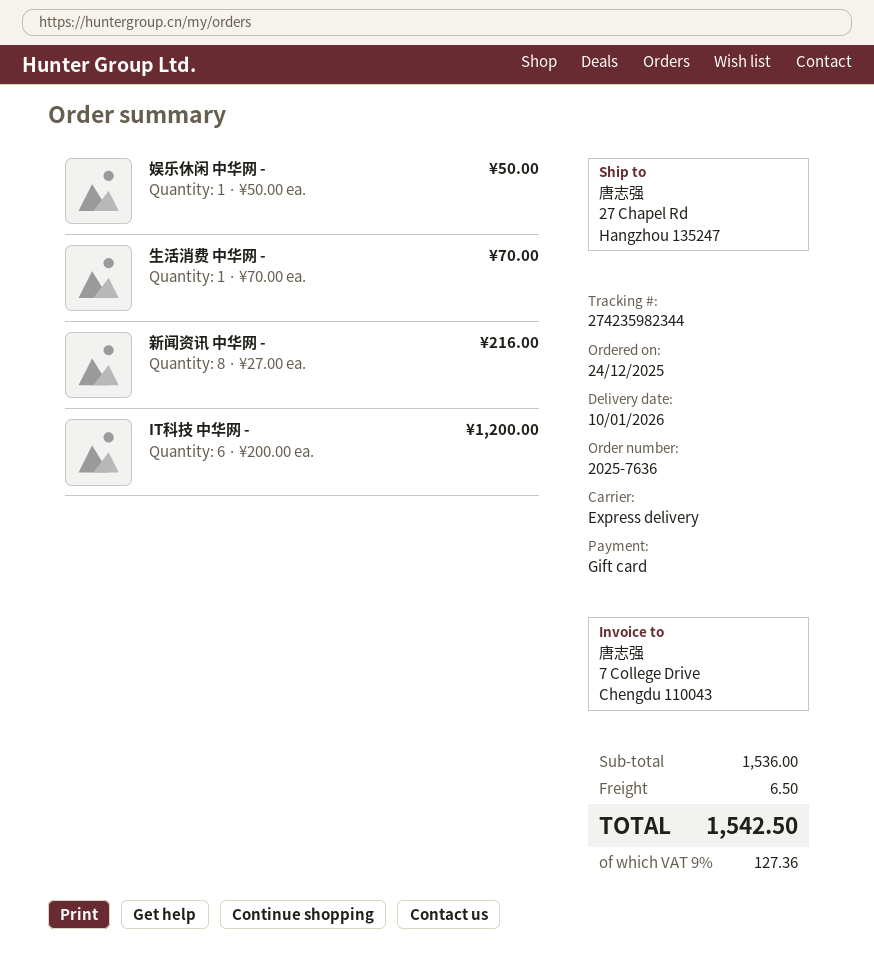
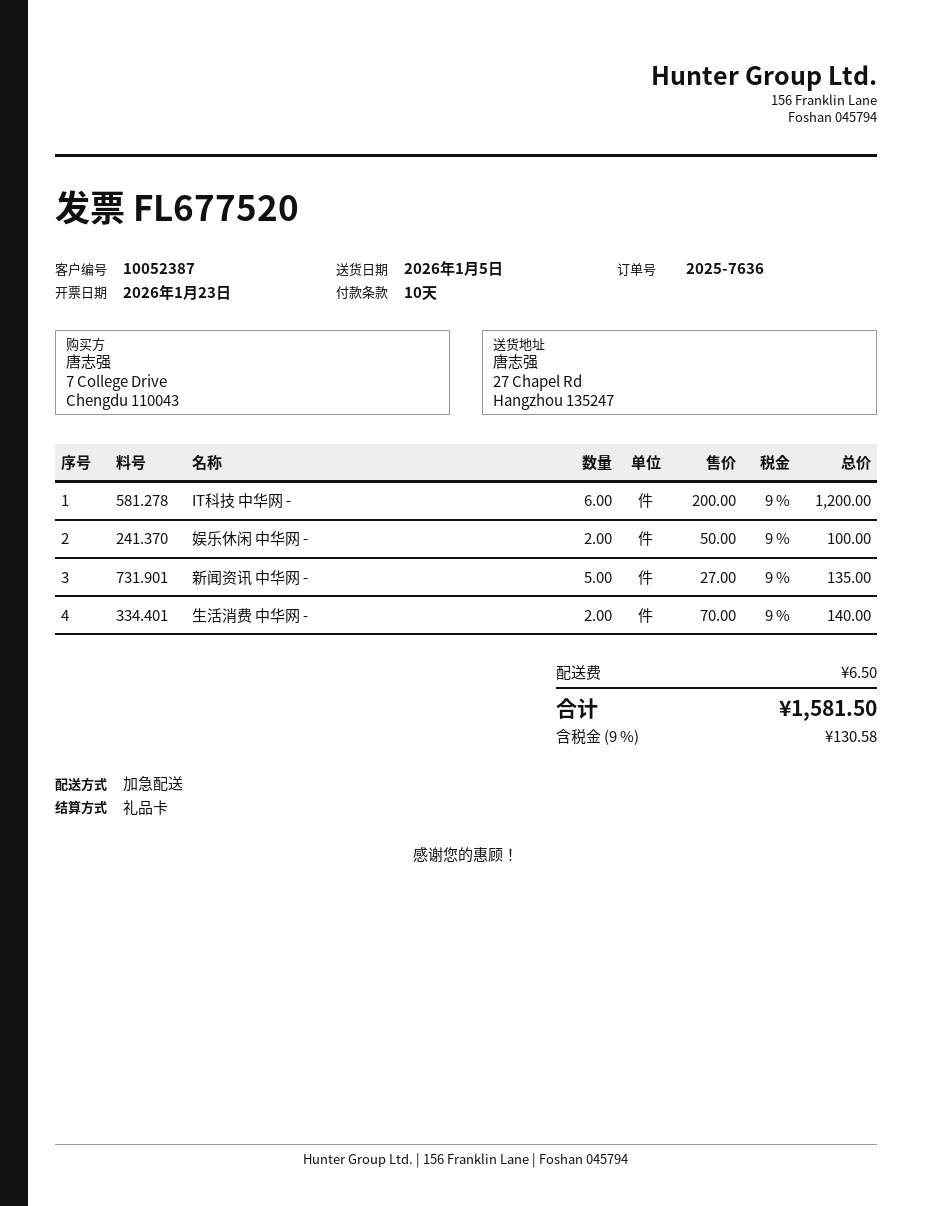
delivery date: 2026-01-10 -> 2026-01-05
娱乐休闲 中华网 -: 1 x 50.00 = 50.00 -> 2 x 50.00 = 100.00
生活消费 中华网 -: 1 x 70.00 = 70.00 -> 2 x 70.00 = 140.00
新闻资讯 中华网 -: 8 x 27.00 = 216.00 -> 5 x 27.00 = 135.00
tax: 9% = 127.36 -> 9% = 130.58
total: 1542.50 -> 1581.50

